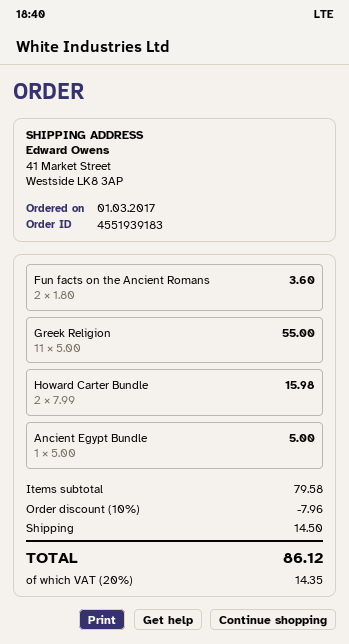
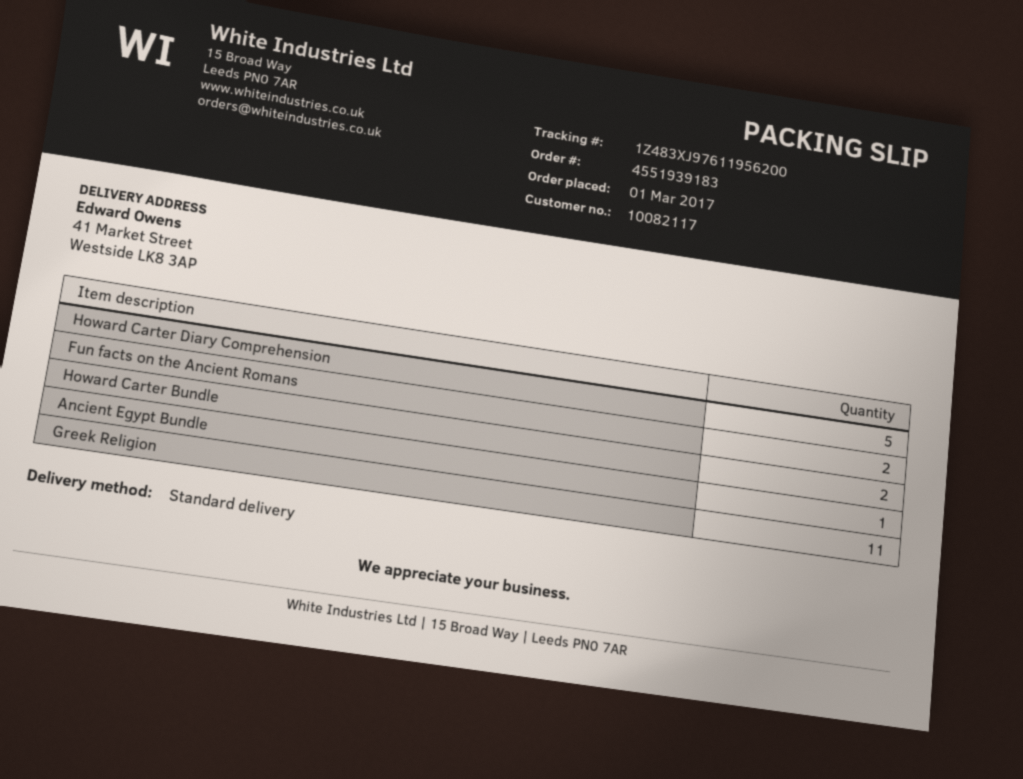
Howard Carter Diary Comprehension: none -> 5

